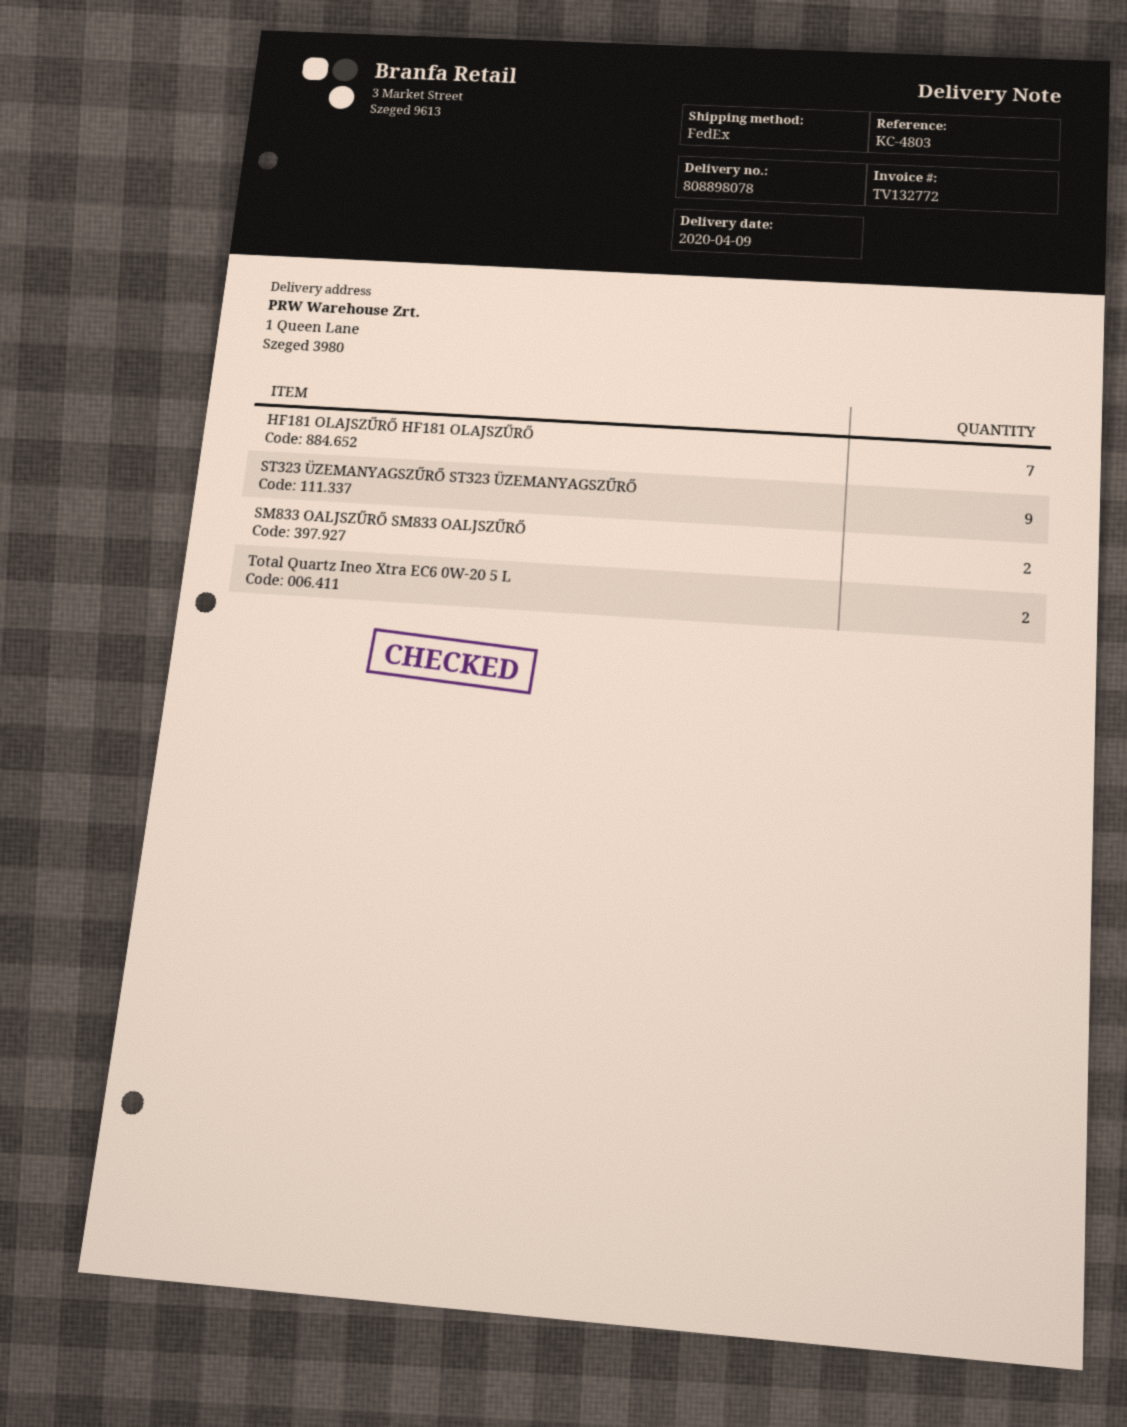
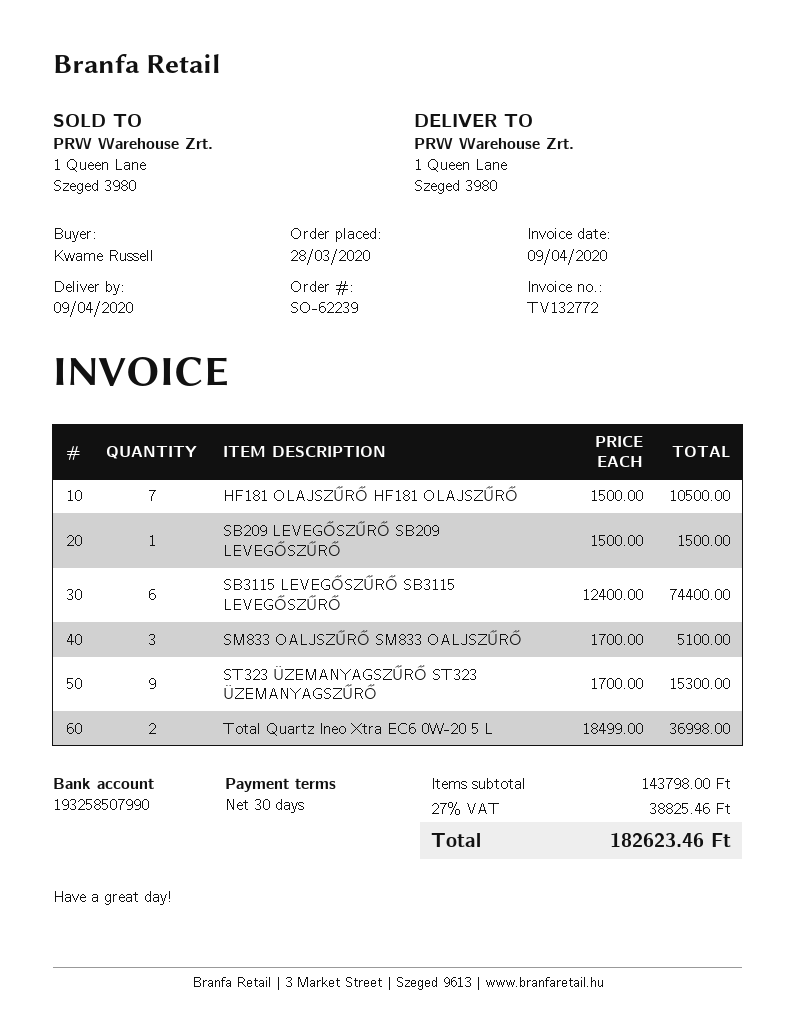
SM833 OALJSZŰRŐ SM833 OALJSZŰRŐ: 2 -> 3
SB209 LEVEGŐSZŰRŐ SB209 LEVEGŐSZŰRŐ: none -> 1
SB3115 LEVEGŐSZŰRŐ SB3115 LEVEGŐSZŰRŐ: none -> 6

